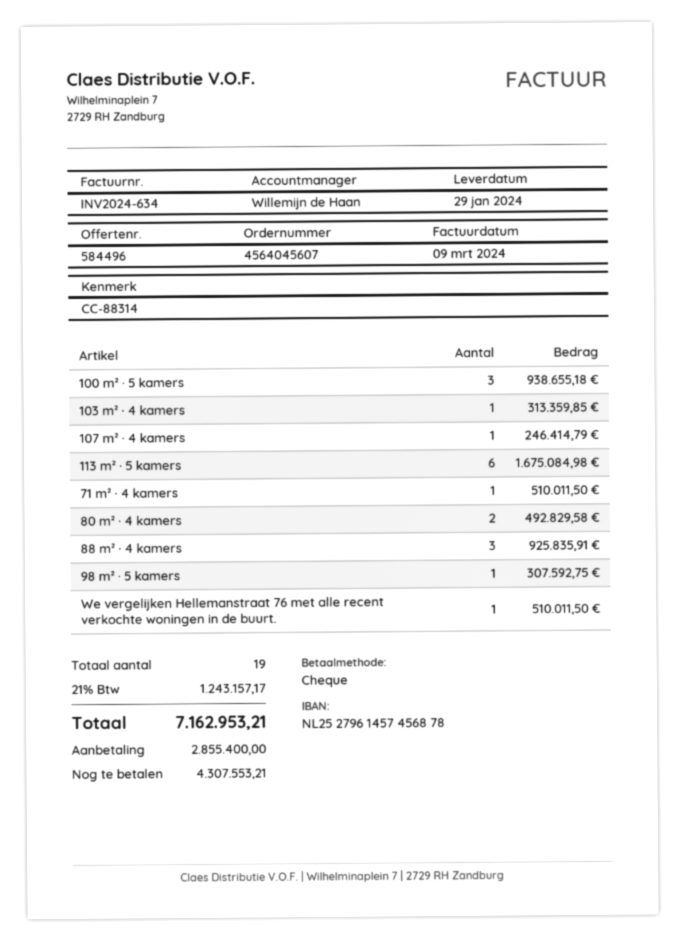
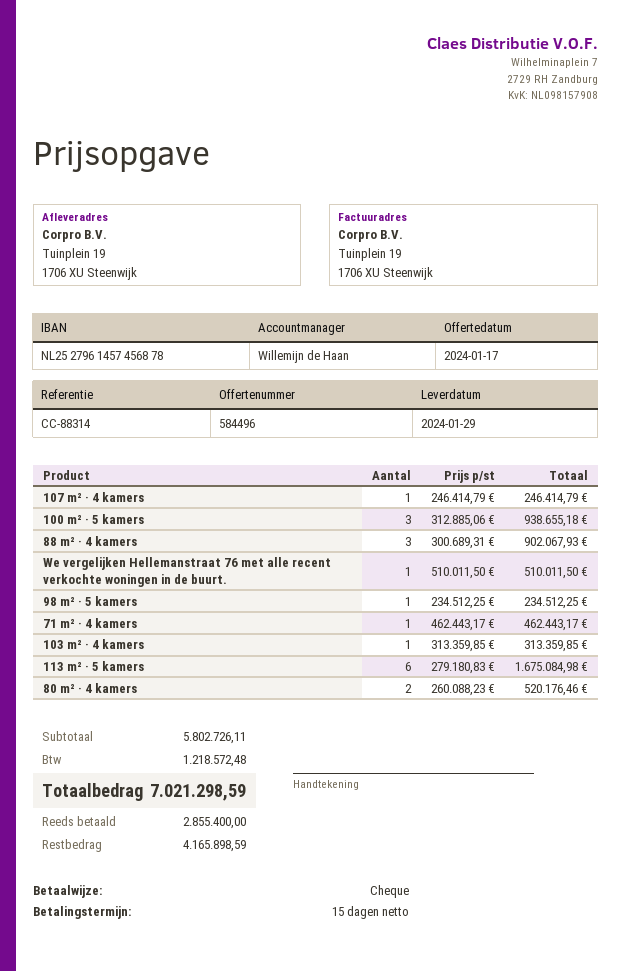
71 m² · 4 kamers: 1 for 510011.50 -> 1 for 462443.17
80 m² · 4 kamers: 2 for 492829.58 -> 2 for 520176.46
88 m² · 4 kamers: 3 for 925835.91 -> 3 for 902067.93
98 m² · 5 kamers: 1 for 307592.75 -> 1 for 234512.25
tax: 1243157.17 -> 1218572.48
total: 7162953.21 -> 7021298.59
balance: 4307553.21 -> 4165898.59

